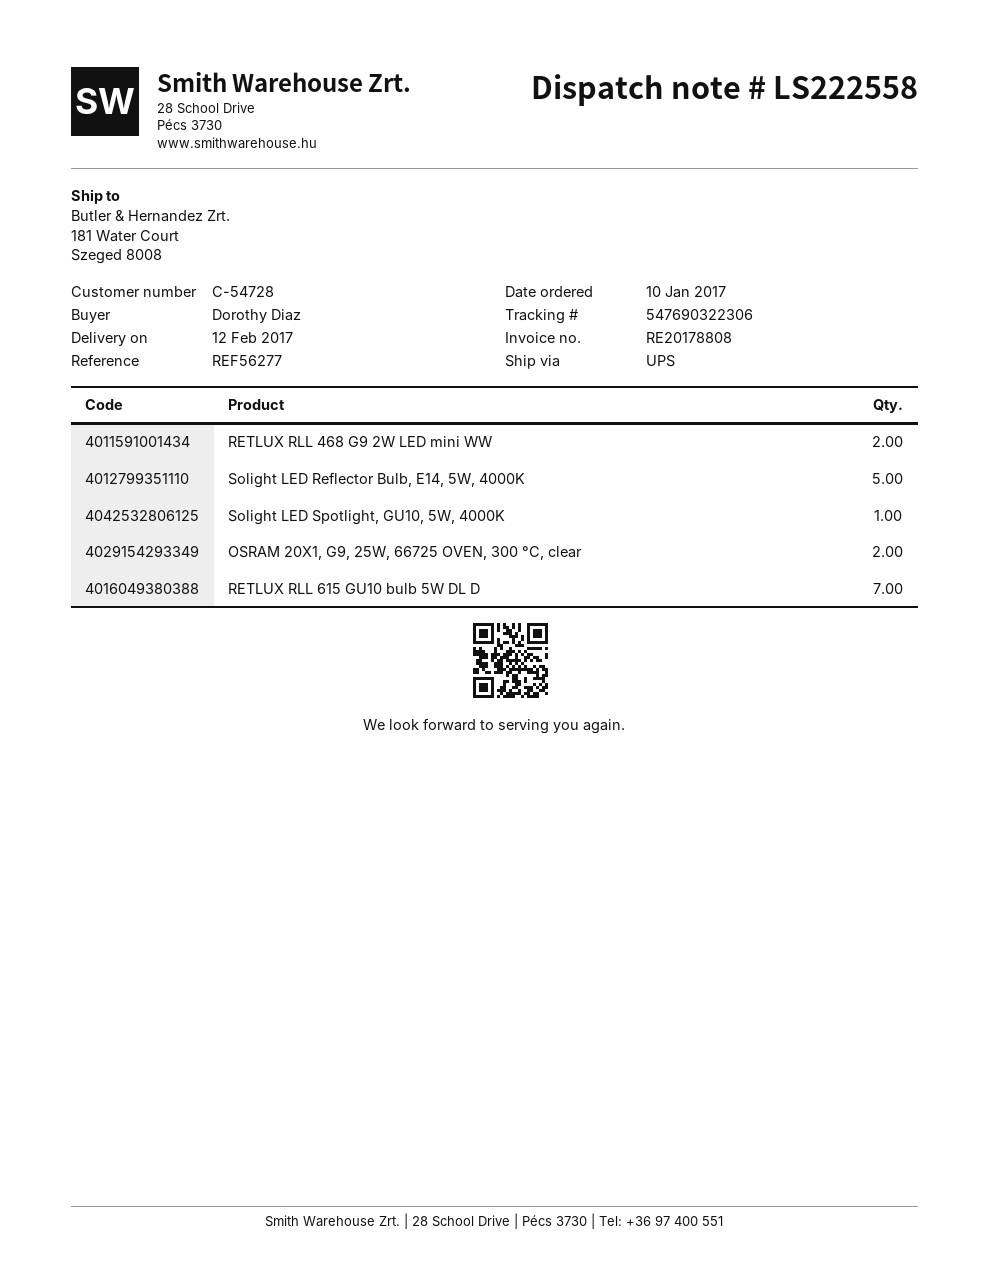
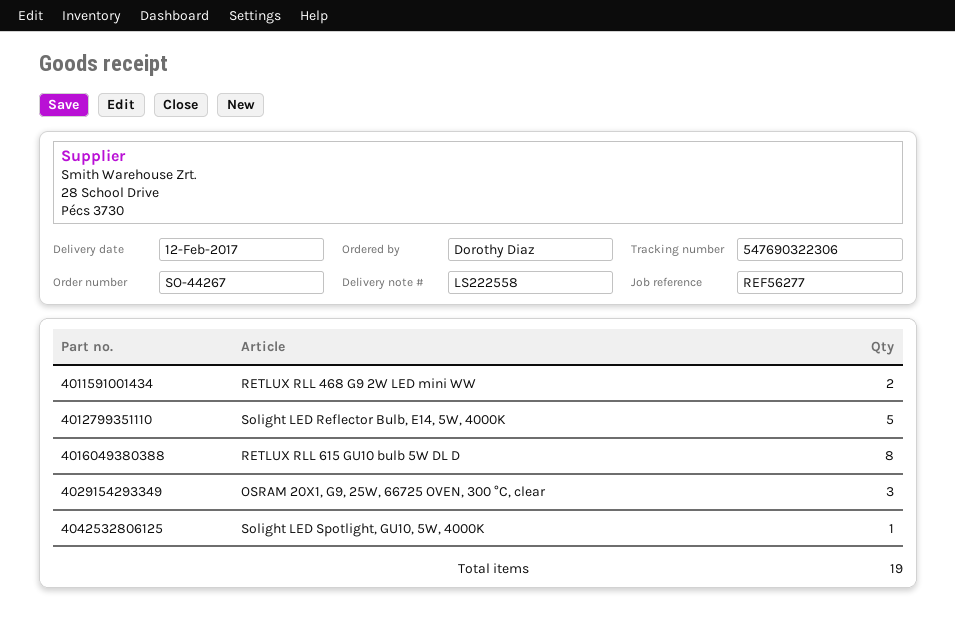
OSRAM 20X1, G9, 25W, 66725 OVEN, 300 °C, clear: 2 -> 3
RETLUX RLL 615 GU10 bulb 5W DL D: 7 -> 8

